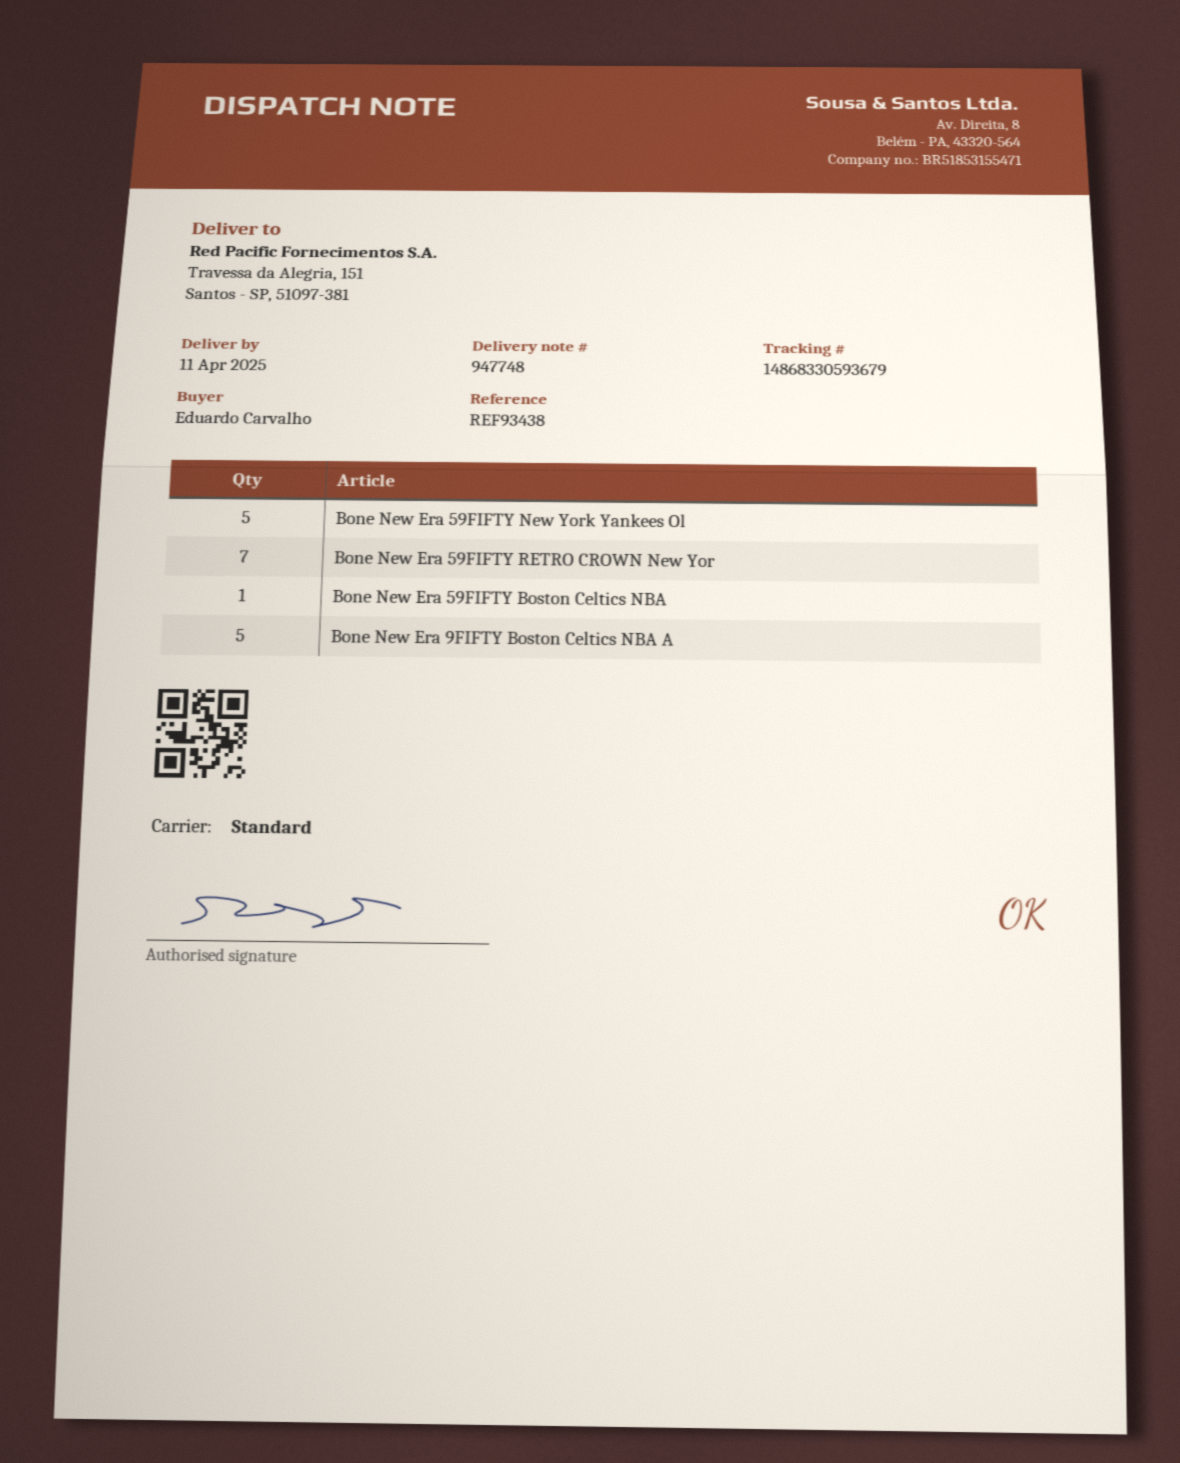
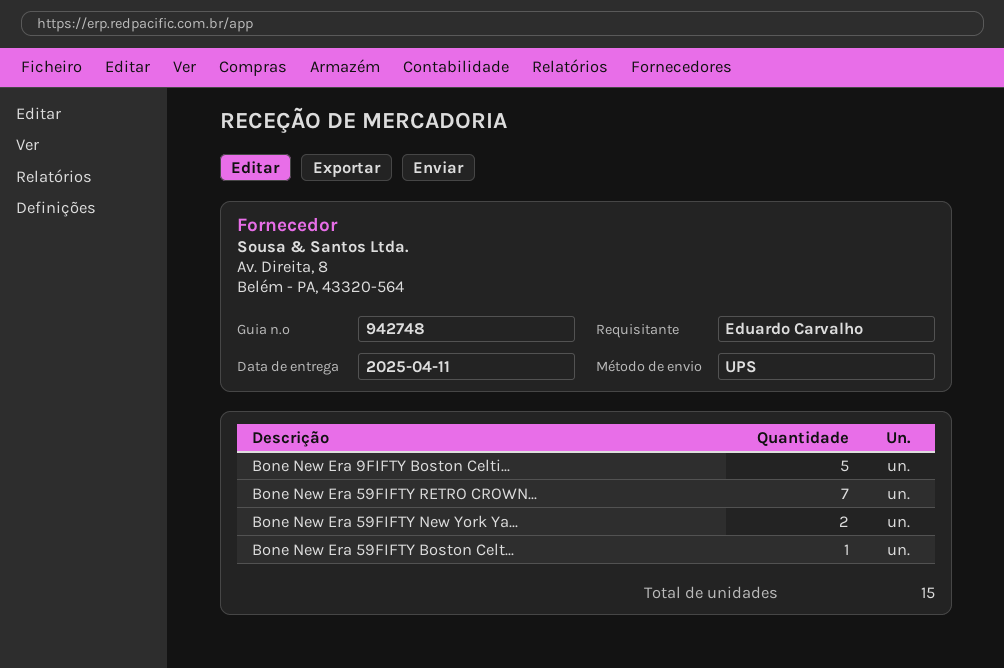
delivery note number: 947748 -> 942748
shipping method: standard -> UPS
Bone New Era 59FIFTY New York Yankees Ol: 5 -> 2

